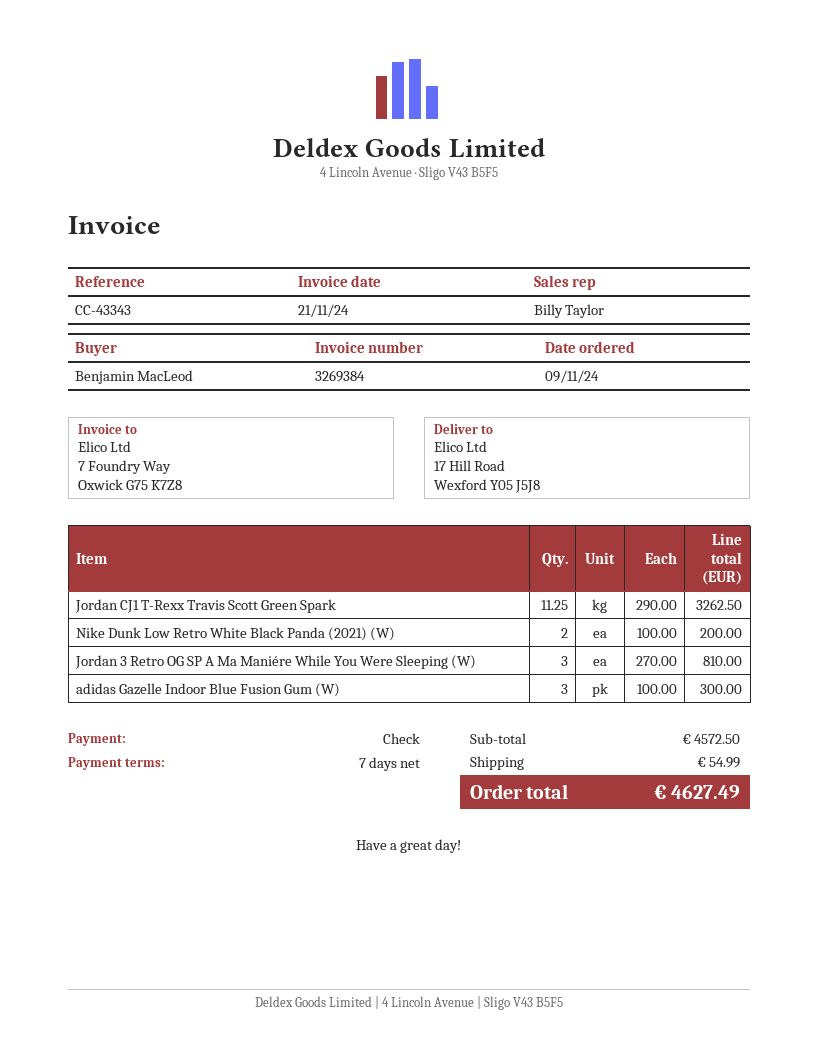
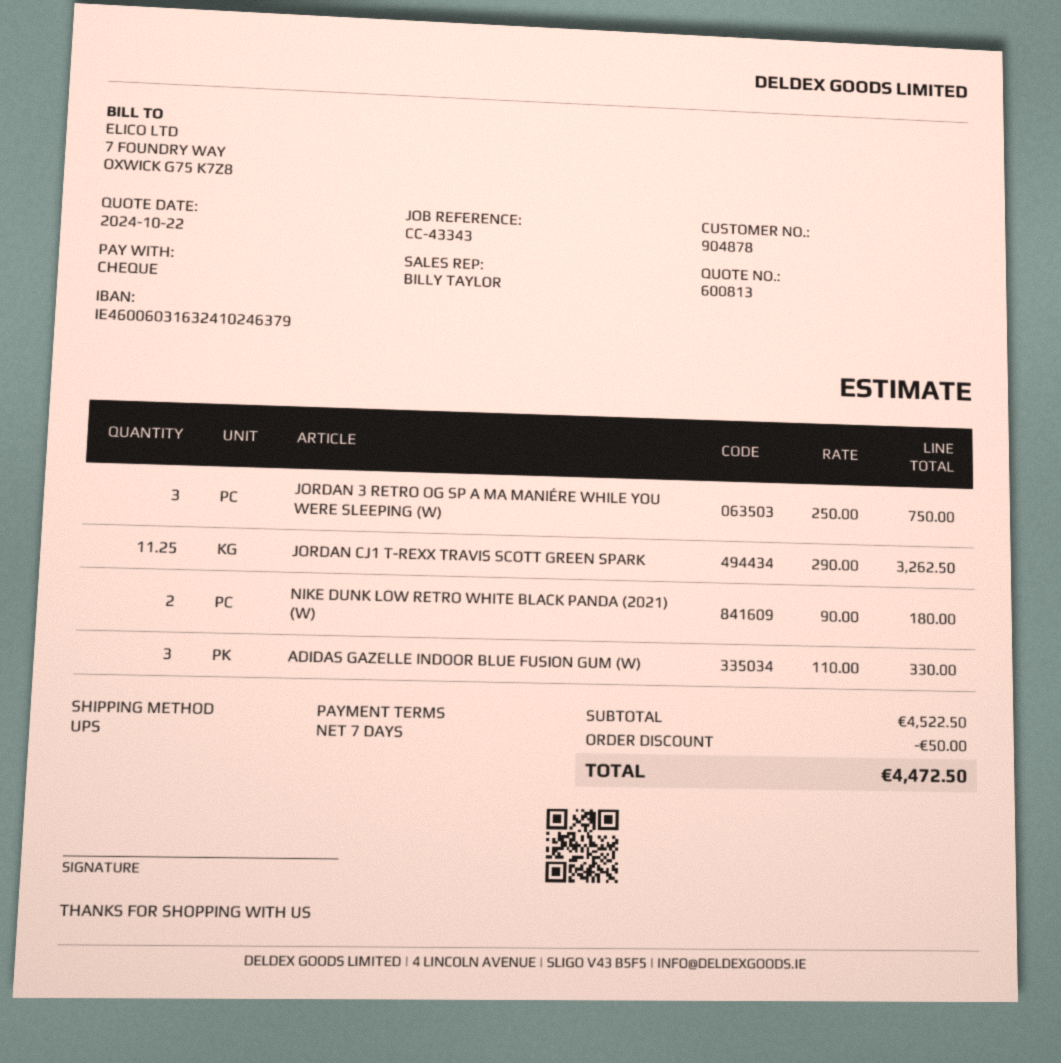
Nike Dunk Low Retro White Black Panda (2021) (W): 2 x 100.00 = 200.00 -> 2 x 90.00 = 180.00
Jordan 3 Retro OG SP A Ma Maniére While You Were Sleeping (W): 3 x 270.00 = 810.00 -> 3 x 250.00 = 750.00
adidas Gazelle Indoor Blue Fusion Gum (W): 3 x 100.00 = 300.00 -> 3 x 110.00 = 330.00
subtotal: 4572.50 -> 4522.50
discount: none -> 50.00
shipping: 54.99 -> none
total: 4627.49 -> 4472.50

